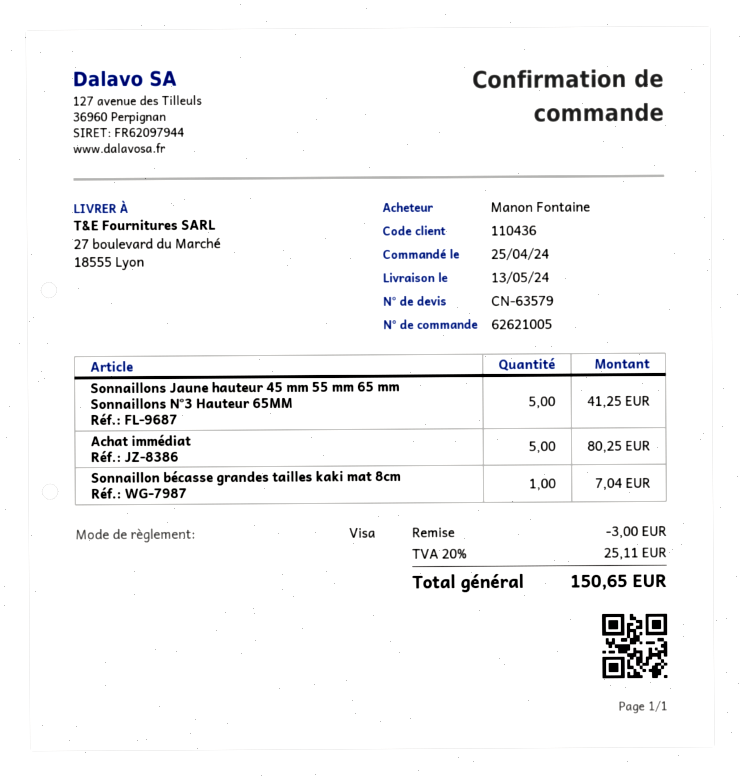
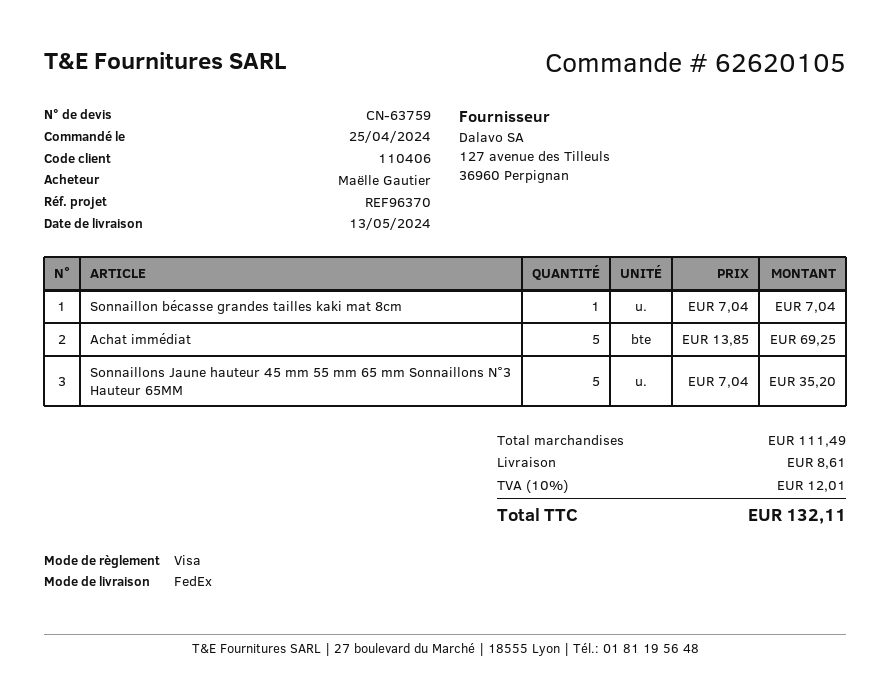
quote number: CN-63579 -> CN-63759
order number: 62621005 -> 62620105
customer number: 110436 -> 110406
ordered by: Manon Fontaine -> Maëlle Gautier
Sonnaillons Jaune hauteur 45 mm 55 mm 65 mm Sonnaillons N°3 Hauteur 65MM: 5 for 41.25 -> 5 for 35.20
Achat immédiat: 5 for 80.25 -> 5 for 69.25
discount: 3.00 -> none
shipping: none -> 8.61
tax: 20% = 25.11 -> 10% = 12.01
total: 150.65 -> 132.11

